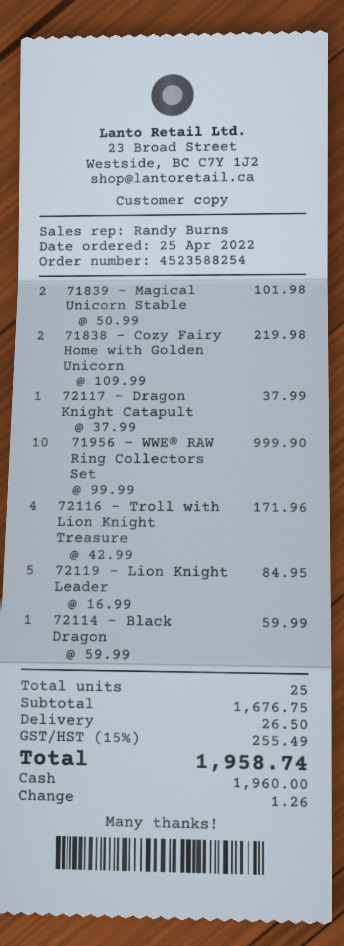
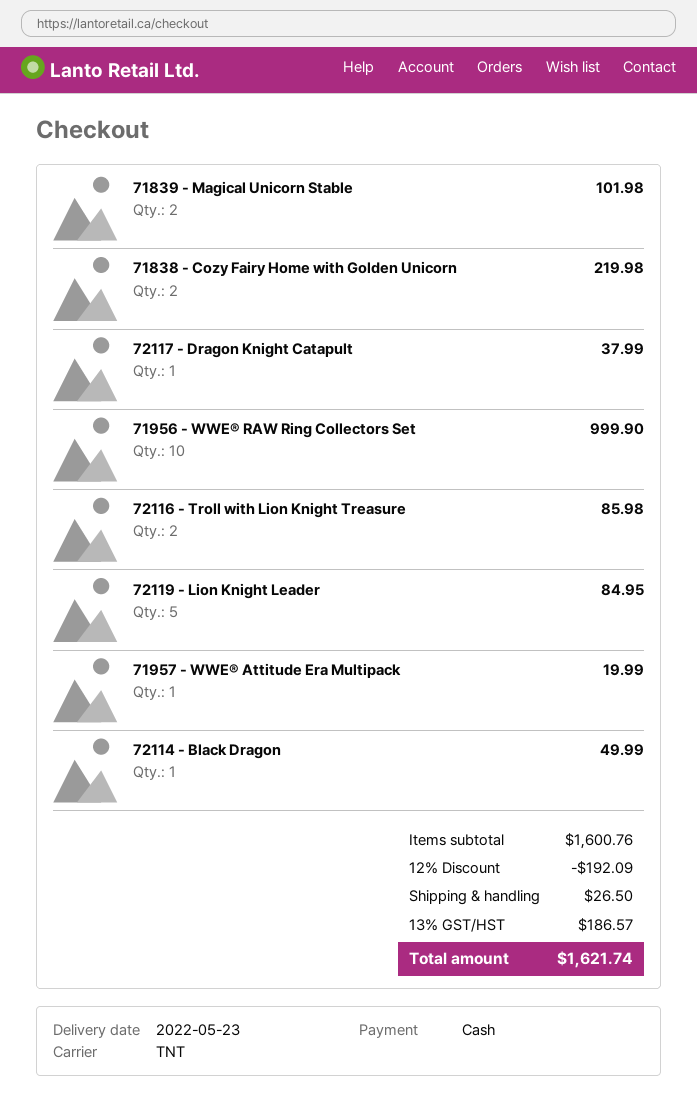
72116 - Troll with Lion Knight Treasure: 4 for 171.96 -> 2 for 85.98
72114 - Black Dragon: 1 for 59.99 -> 1 for 49.99
71957 - WWE® Attitude Era Multipack: none -> 1 for 19.99
subtotal: 1676.75 -> 1600.76
discount: none -> 12% = 192.09
tax: 15% = 255.49 -> 13% = 186.57
total: 1958.74 -> 1621.74

